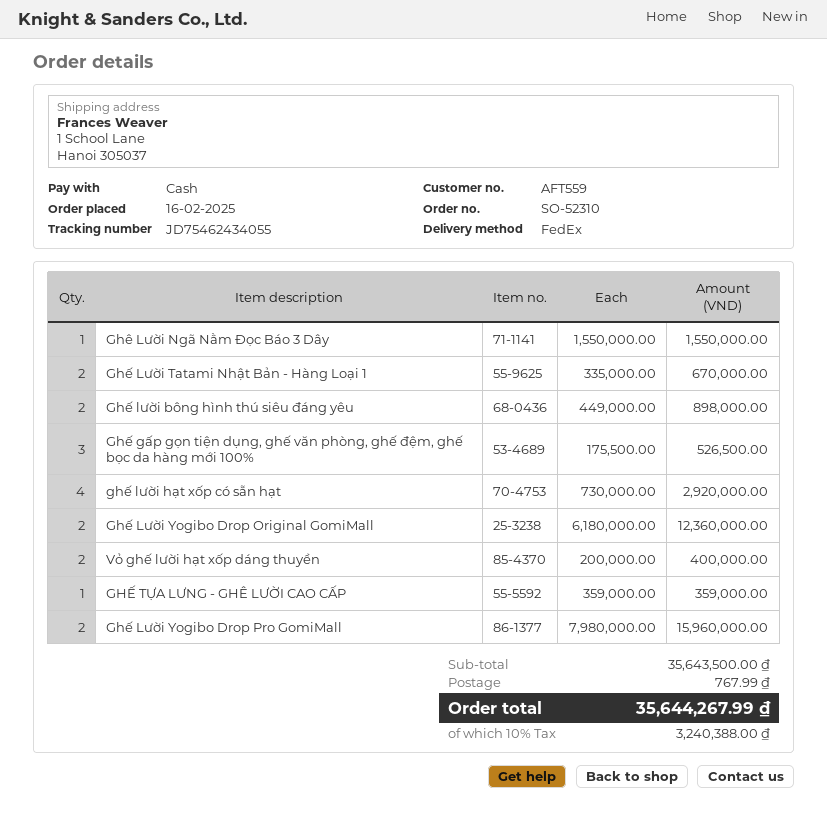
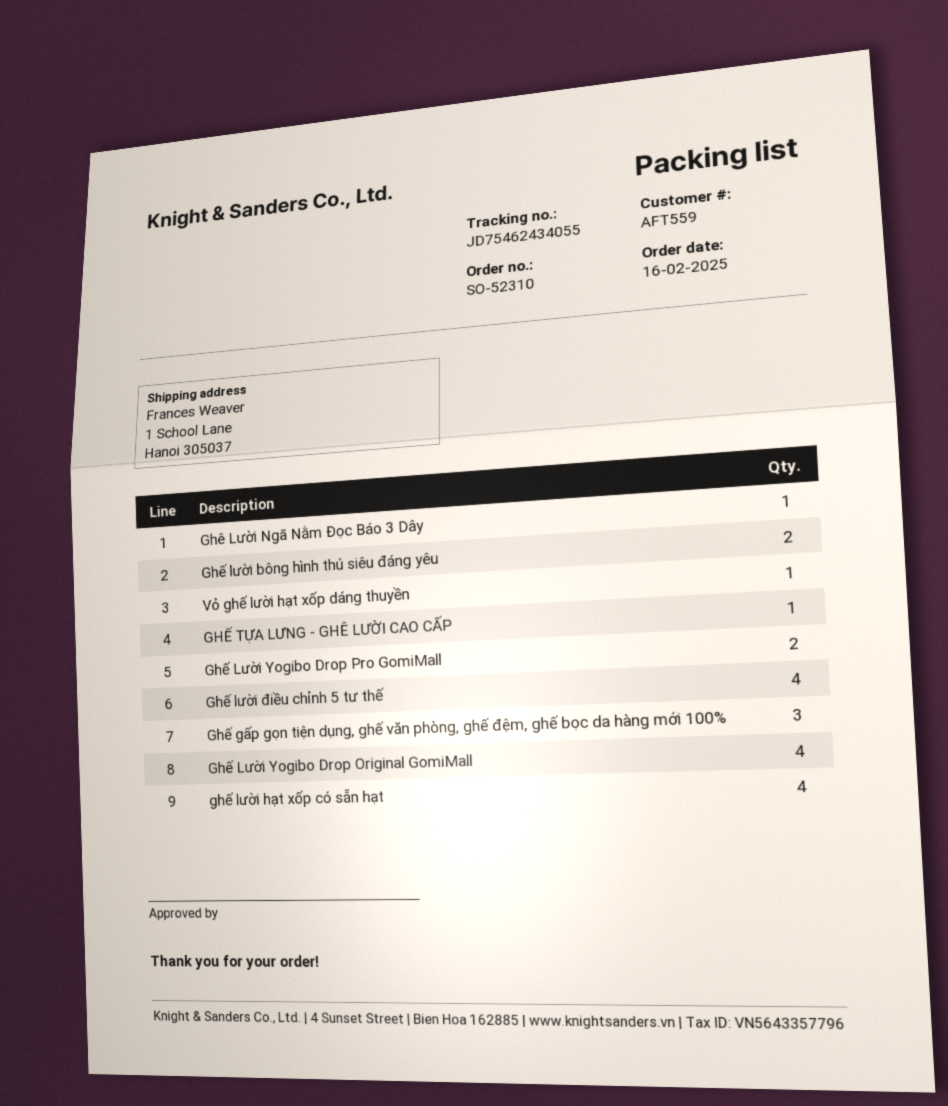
Ghế Lười Tatami Nhật Bản - Hàng Loại 1: 2 -> none
Ghế Lười Yogibo Drop Original GomiMall: 2 -> 4
Vỏ ghế lười hạt xốp dáng thuyền: 2 -> 1
Ghế lười điều chỉnh 5 tư thế: none -> 4

